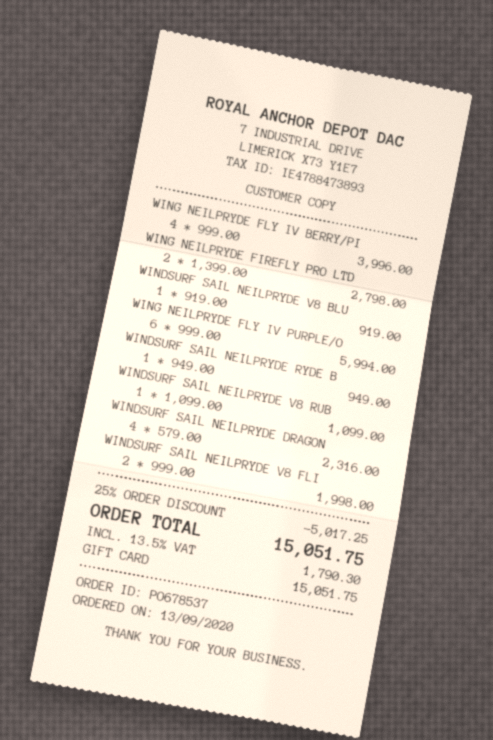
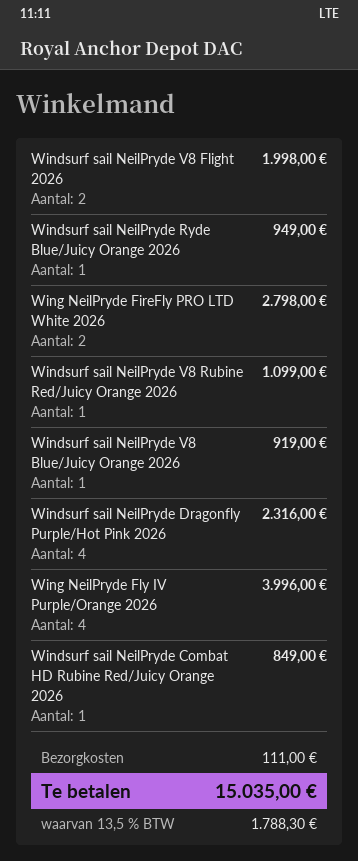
WING NEILPRYDE FLY IV BERRY/PI: 4 for 3996.00 -> none
WING NEILPRYDE FLY IV PURPLE/O: 6 for 5994.00 -> 4 for 3996.00
Windsurf sail NeilPryde Combat HD Rubine Red/Juicy Orange 2026: none -> 1 for 849.00
discount: 25% = 5017.25 -> none
shipping: none -> 111.00
tax: 13.5% = 1790.30 -> 13.5% = 1788.30
total: 15051.75 -> 15035.00

